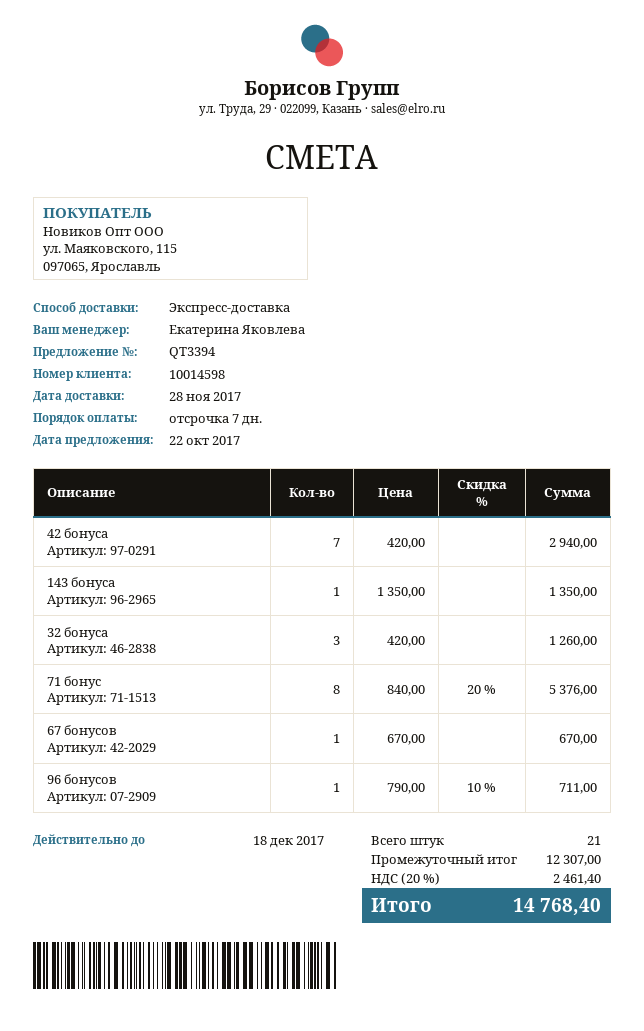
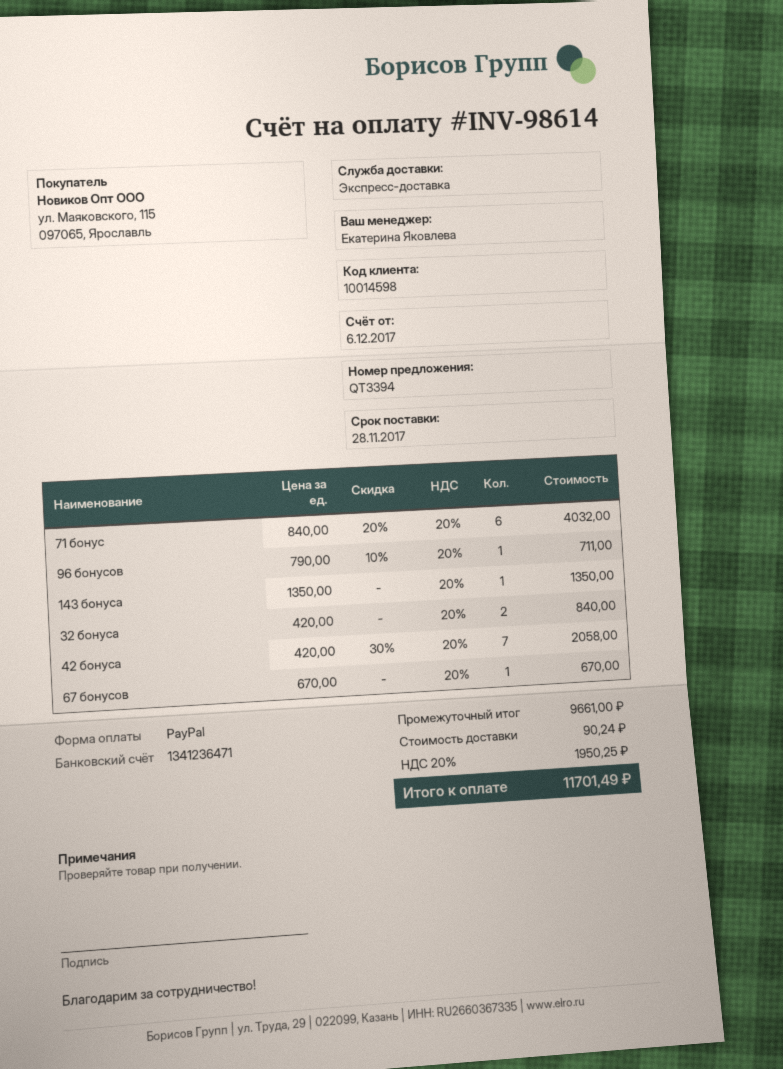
42 бонуса: 7 x 420.00 = 2940.00 -> 7 x 420.00 - 30% = 2058.00
32 бонуса: 3 x 420.00 = 1260.00 -> 2 x 420.00 = 840.00
71 бонус: 8 x 840.00 - 20% = 5376.00 -> 6 x 840.00 - 20% = 4032.00
subtotal: 12307.00 -> 9661.00
shipping: none -> 90.24
tax: 20% = 2461.40 -> 20% = 1950.25
total: 14768.40 -> 11701.49

